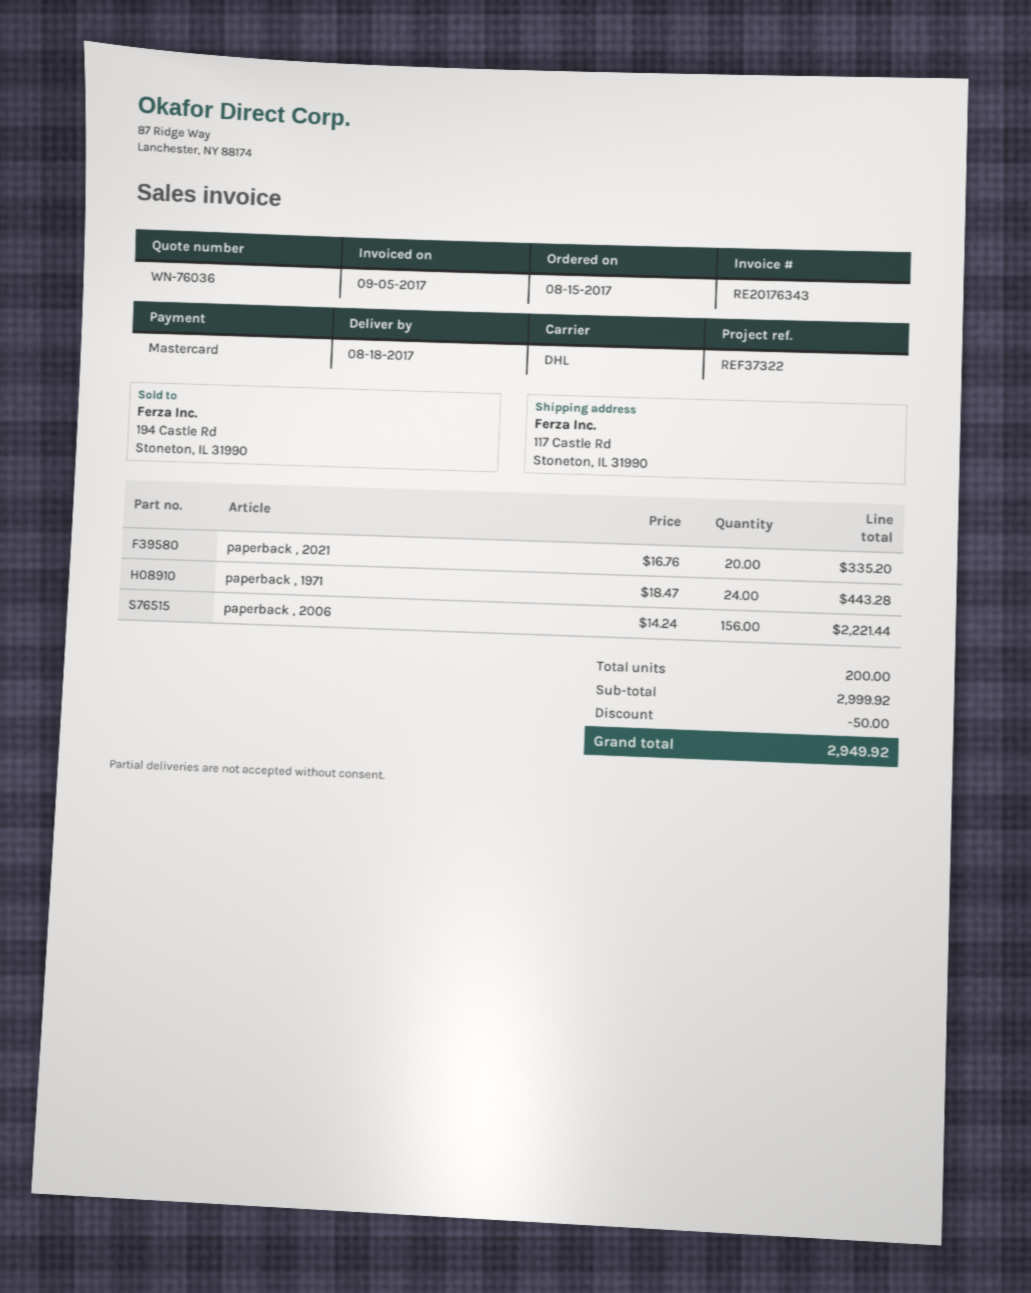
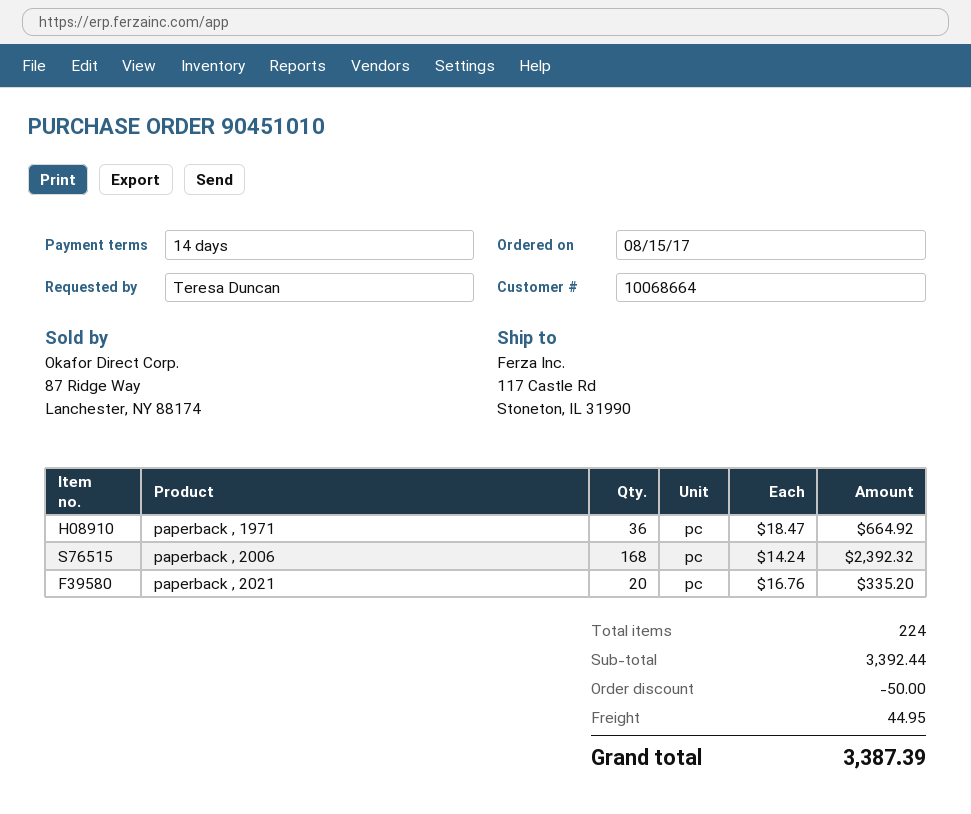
paperback , 1971: 24 x 18.47 = 443.28 -> 36 x 18.47 = 664.92
paperback , 2006: 156 x 14.24 = 2221.44 -> 168 x 14.24 = 2392.32
total quantity: 200 -> 224
subtotal: 2999.92 -> 3392.44
shipping: none -> 44.95
total: 2949.92 -> 3387.39

